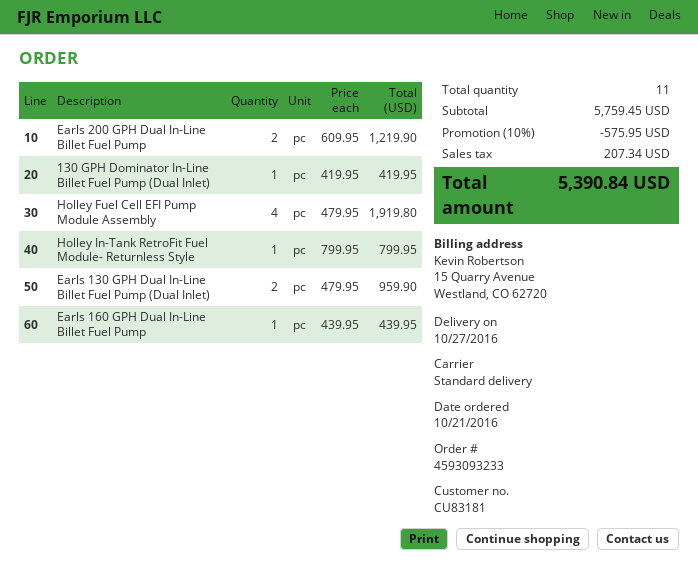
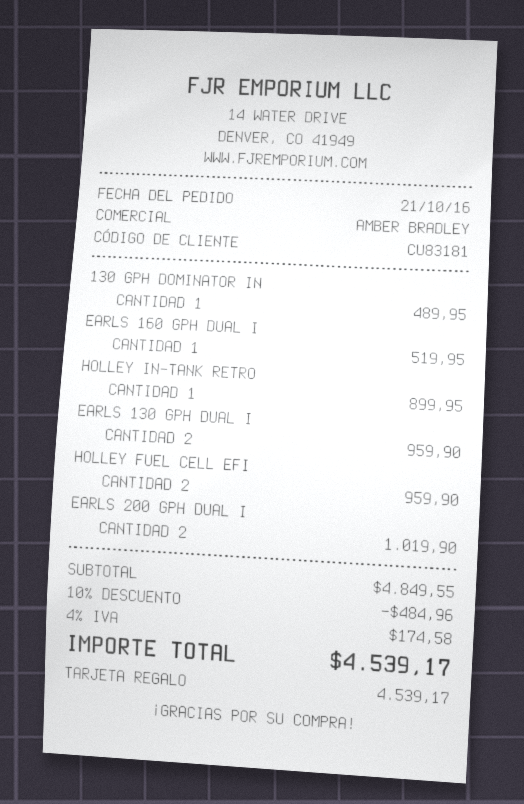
Earls 200 GPH Dual In-Line Billet Fuel Pump: 2 for 1219.90 -> 2 for 1019.90
130 GPH Dominator In-Line Billet Fuel Pump (Dual Inlet): 1 for 419.95 -> 1 for 489.95
Holley Fuel Cell EFI Pump Module Assembly: 4 for 1919.80 -> 2 for 959.90
Holley In-Tank RetroFit Fuel Module- Returnless Style: 1 for 799.95 -> 1 for 899.95
Earls 160 GPH Dual In-Line Billet Fuel Pump: 1 for 439.95 -> 1 for 519.95
subtotal: 5759.45 -> 4849.55
discount: 10% = 575.95 -> 10% = 484.96
tax: 207.34 -> 174.58
total: 5390.84 -> 4539.17

